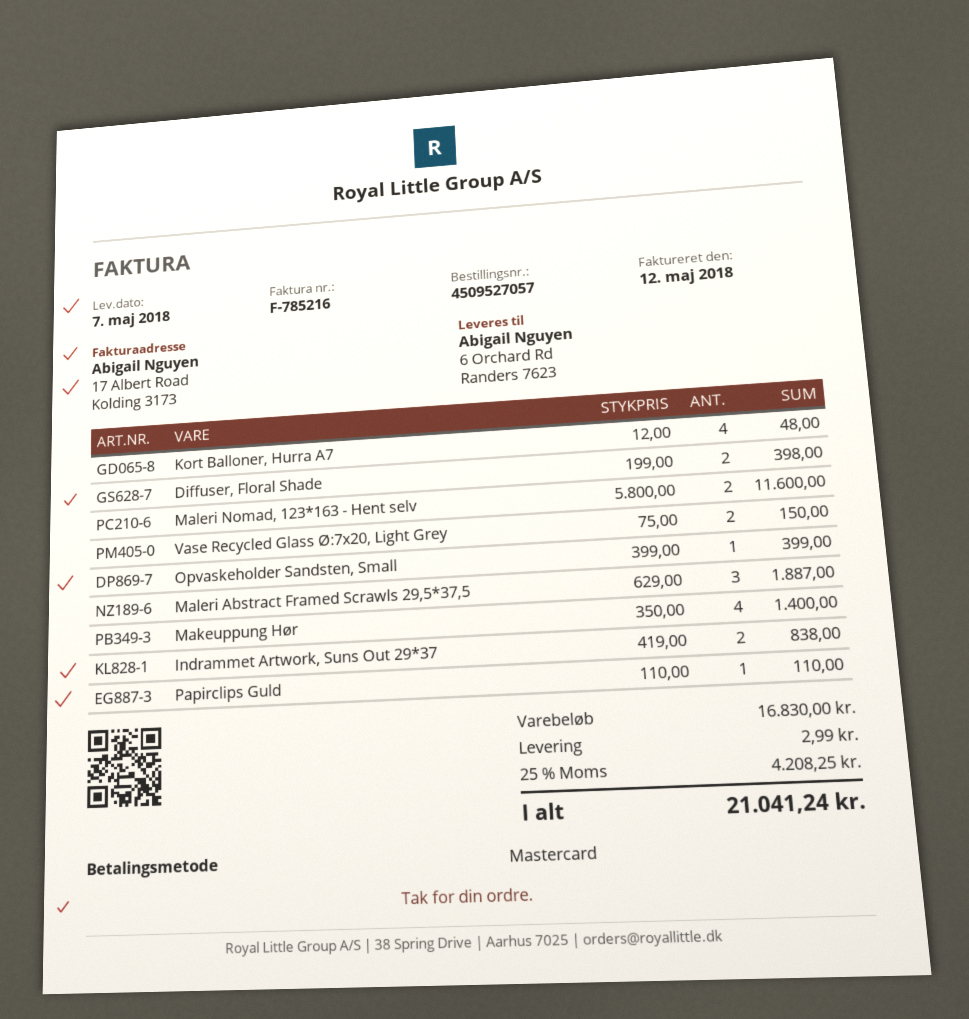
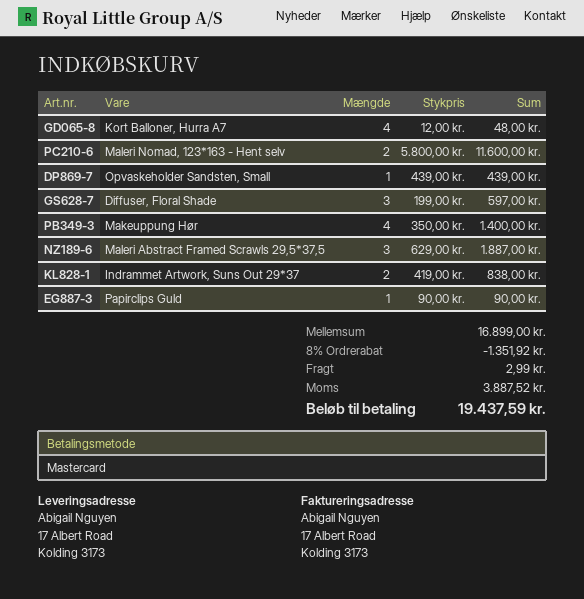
ship to: 6 Orchard Rd, Randers 7623 -> 17 Albert Road, Kolding 3173
Diffuser, Floral Shade: 2 x 199.00 = 398.00 -> 3 x 199.00 = 597.00
Vase Recycled Glass Ø:7x20, Light Grey: 2 x 75.00 = 150.00 -> none
Opvaskeholder Sandsten, Small: 1 x 399.00 = 399.00 -> 1 x 439.00 = 439.00
Papirclips Guld: 1 x 110.00 = 110.00 -> 1 x 90.00 = 90.00
subtotal: 16830.00 -> 16899.00
discount: none -> 8% = 1351.92
tax: 4208.25 -> 3887.52
total: 21041.24 -> 19437.59

